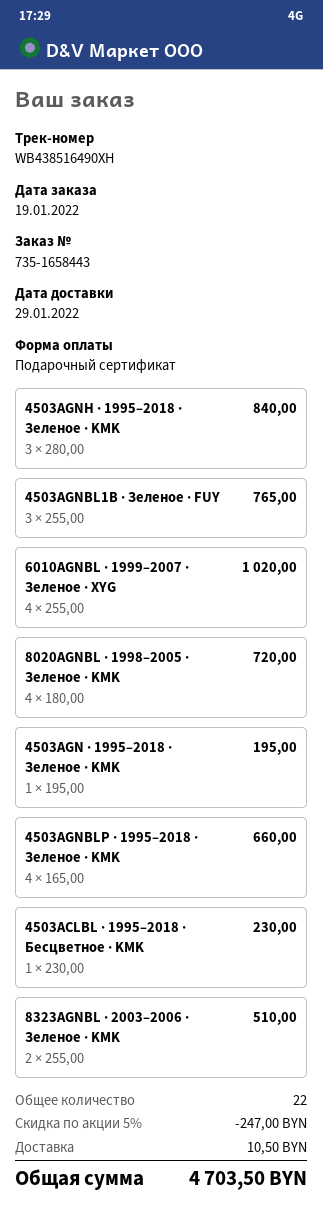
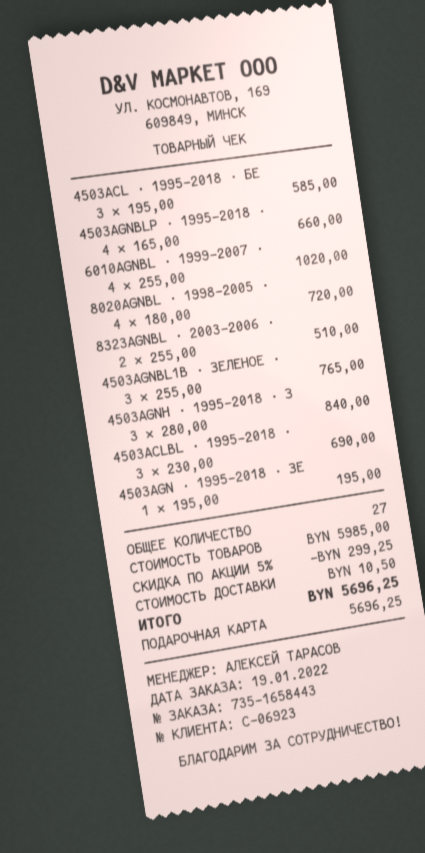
4503ACLBL · 1995–2018 · Бесцветное · KMK: 1 x 230.00 = 230.00 -> 3 x 230.00 = 690.00
4503ACL · 1995–2018 · БЕ: none -> 3 x 195.00 = 585.00
total quantity: 22 -> 27
discount: 5% = 247.00 -> 5% = 299.25
total: 4703.50 -> 5696.25

